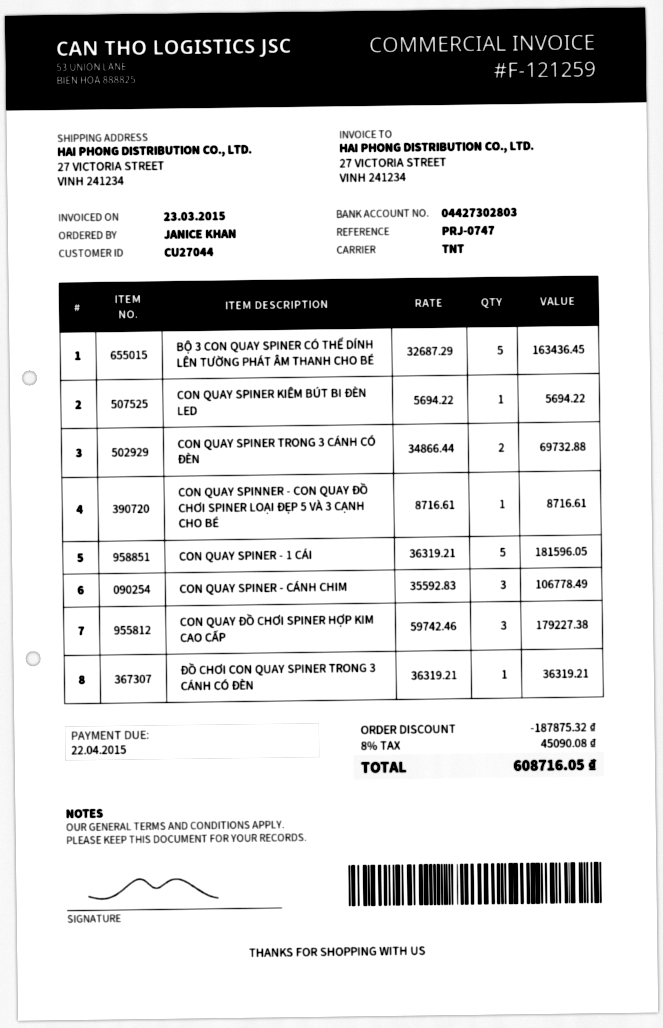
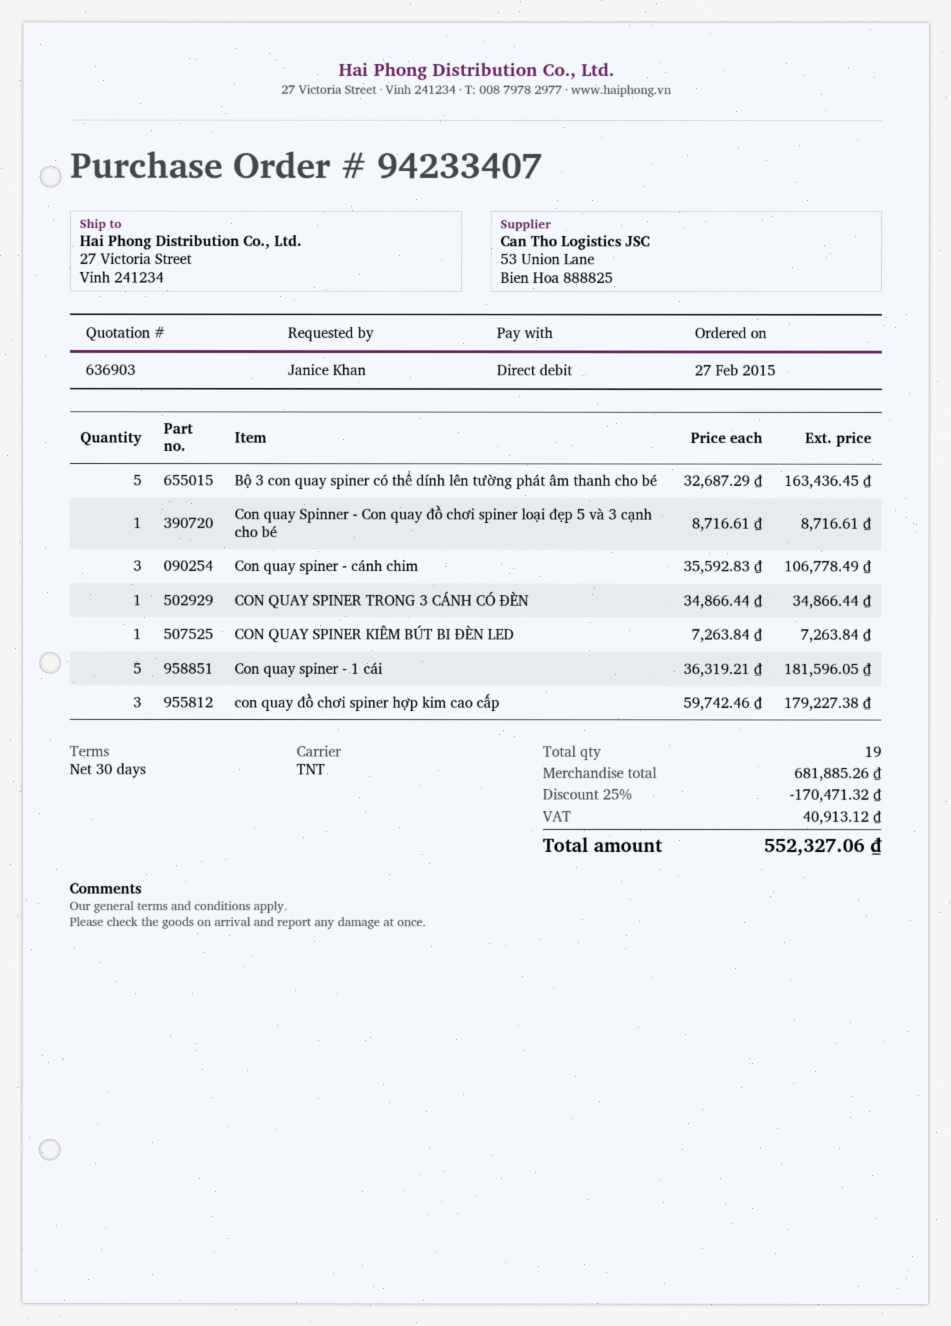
CON QUAY SPINER KIÊM BÚT BI ĐÈN LED: 1 x 5694.22 = 5694.22 -> 1 x 7263.84 = 7263.84
CON QUAY SPINER TRONG 3 CÁNH CÓ ĐÈN: 2 x 34866.44 = 69732.88 -> 1 x 34866.44 = 34866.44
ĐỒ CHƠI CON QUAY SPINER TRONG 3 CÁNH CÓ ĐÈN: 1 x 36319.21 = 36319.21 -> none
discount: 187875.32 -> 170471.32
tax: 45090.08 -> 40913.12
total: 608716.05 -> 552327.06

